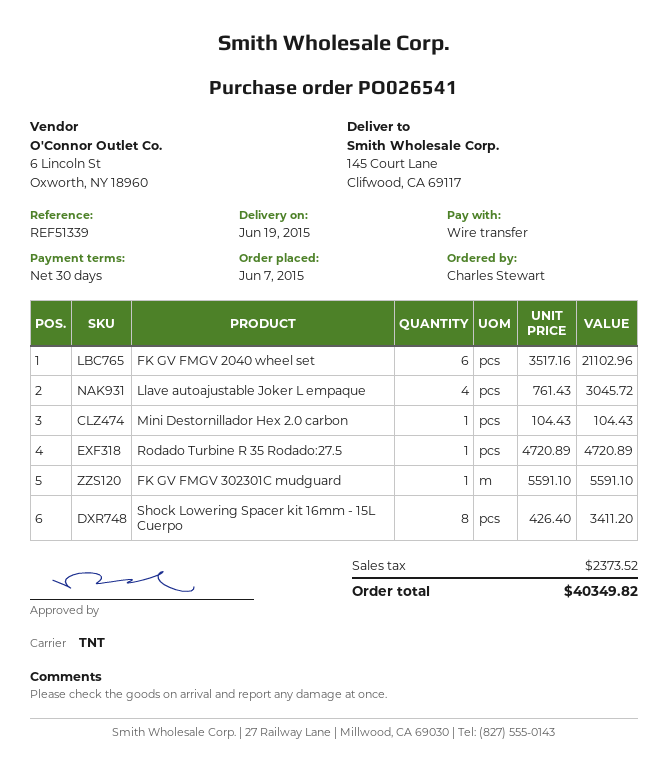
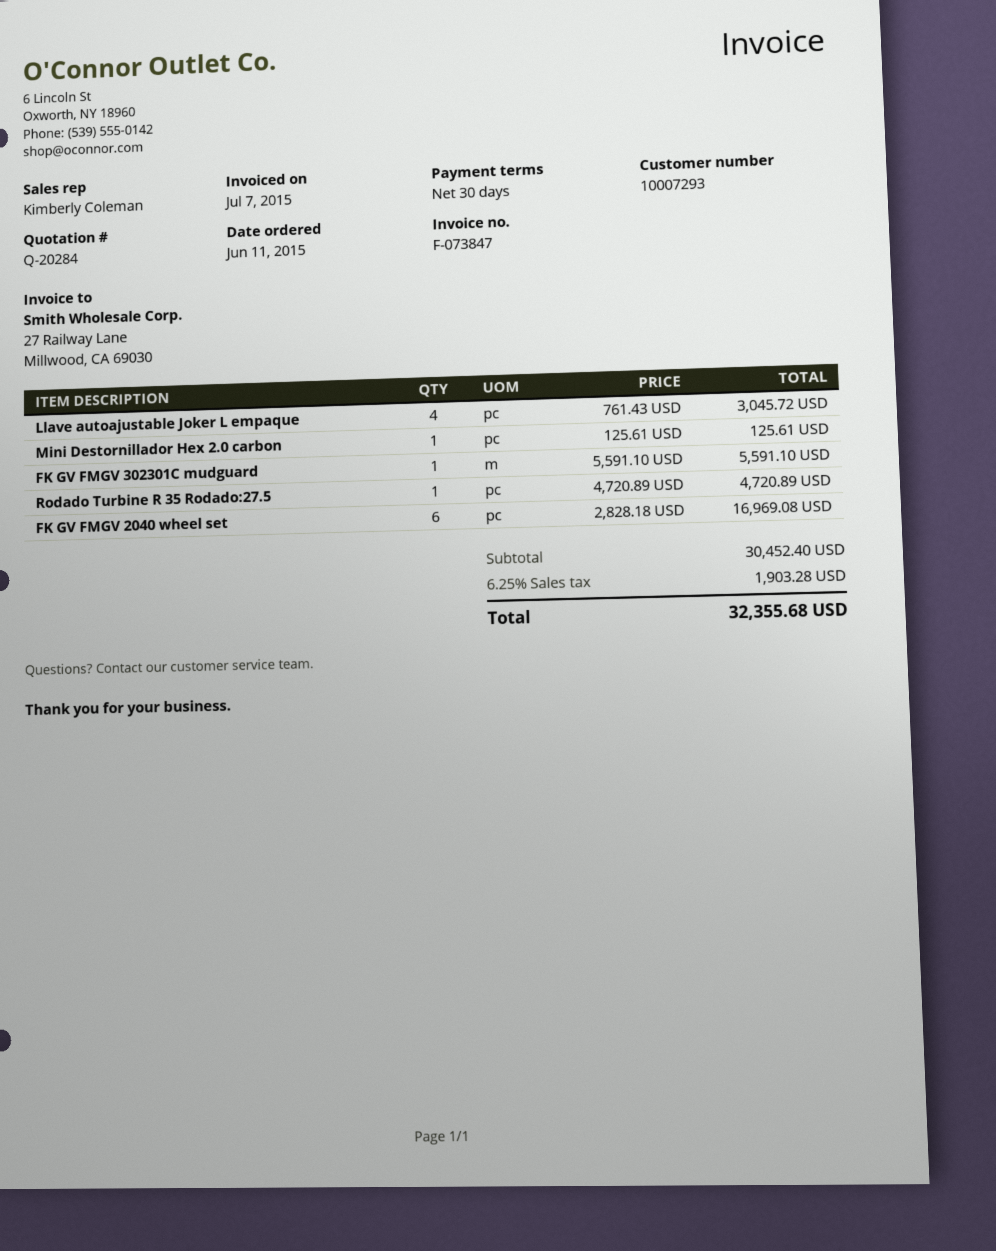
order date: 2015-06-07 -> 2015-06-11
FK GV FMGV 2040 wheel set: 6 x 3517.16 = 21102.96 -> 6 x 2828.18 = 16969.08
Mini Destornillador Hex 2.0 carbon: 1 x 104.43 = 104.43 -> 1 x 125.61 = 125.61
Shock Lowering Spacer kit 16mm - 15L Cuerpo: 8 x 426.40 = 3411.20 -> none
tax: 2373.52 -> 1903.28
total: 40349.82 -> 32355.68

